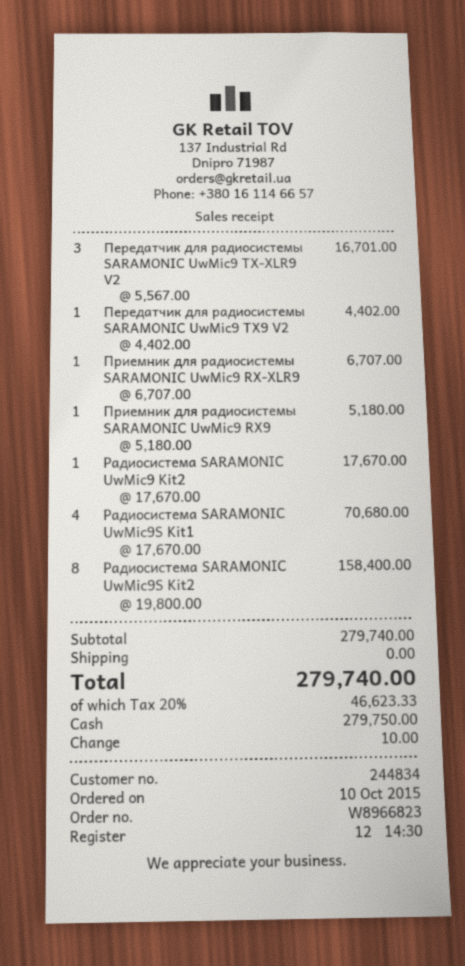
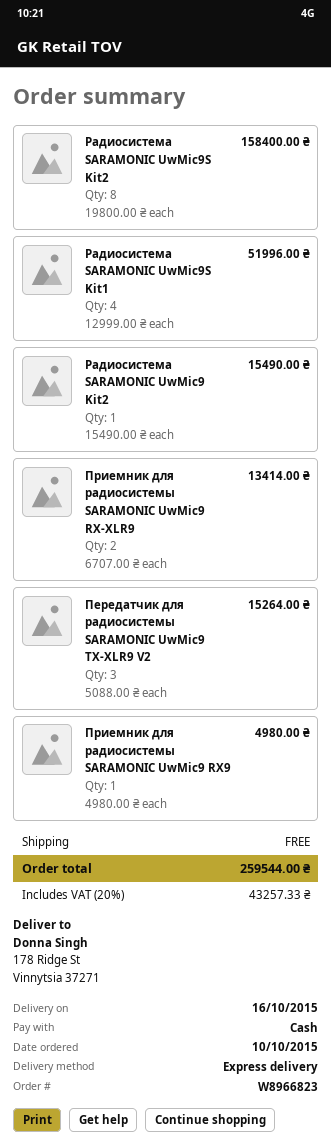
Передатчик для радиосистемы SARAMONIC UwMic9 TX-XLR9 V2: 3 x 5567.00 = 16701.00 -> 3 x 5088.00 = 15264.00
Передатчик для радиосистемы SARAMONIC UwMic9 TX9 V2: 1 x 4402.00 = 4402.00 -> none
Приемник для радиосистемы SARAMONIC UwMic9 RX-XLR9: 1 x 6707.00 = 6707.00 -> 2 x 6707.00 = 13414.00
Приемник для радиосистемы SARAMONIC UwMic9 RX9: 1 x 5180.00 = 5180.00 -> 1 x 4980.00 = 4980.00
Радиосистема SARAMONIC UwMic9 Kit2: 1 x 17670.00 = 17670.00 -> 1 x 15490.00 = 15490.00
Радиосистема SARAMONIC UwMic9S Kit1: 4 x 17670.00 = 70680.00 -> 4 x 12999.00 = 51996.00
tax: 20% = 46623.33 -> 20% = 43257.33
total: 279740.00 -> 259544.00

